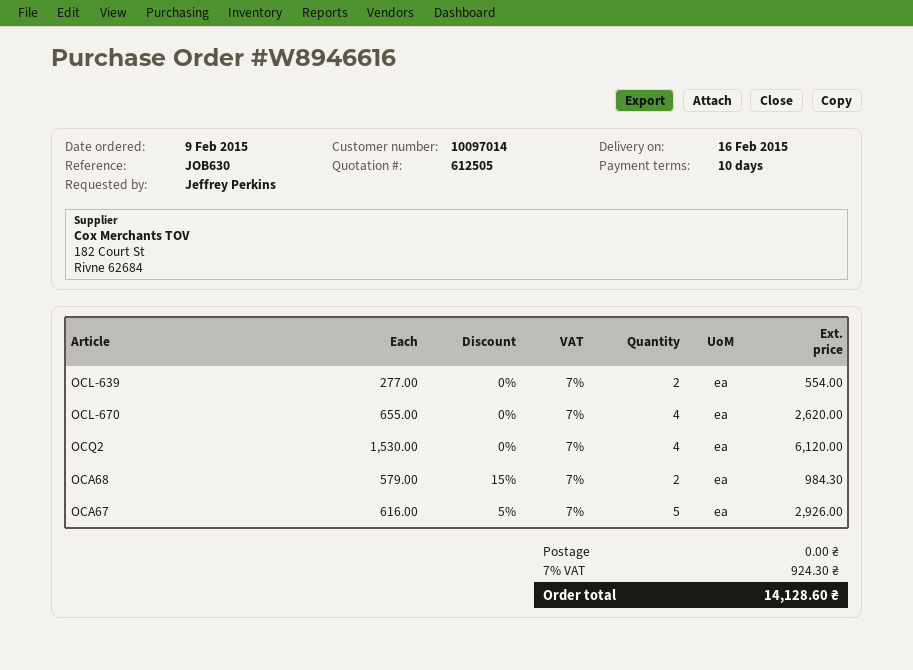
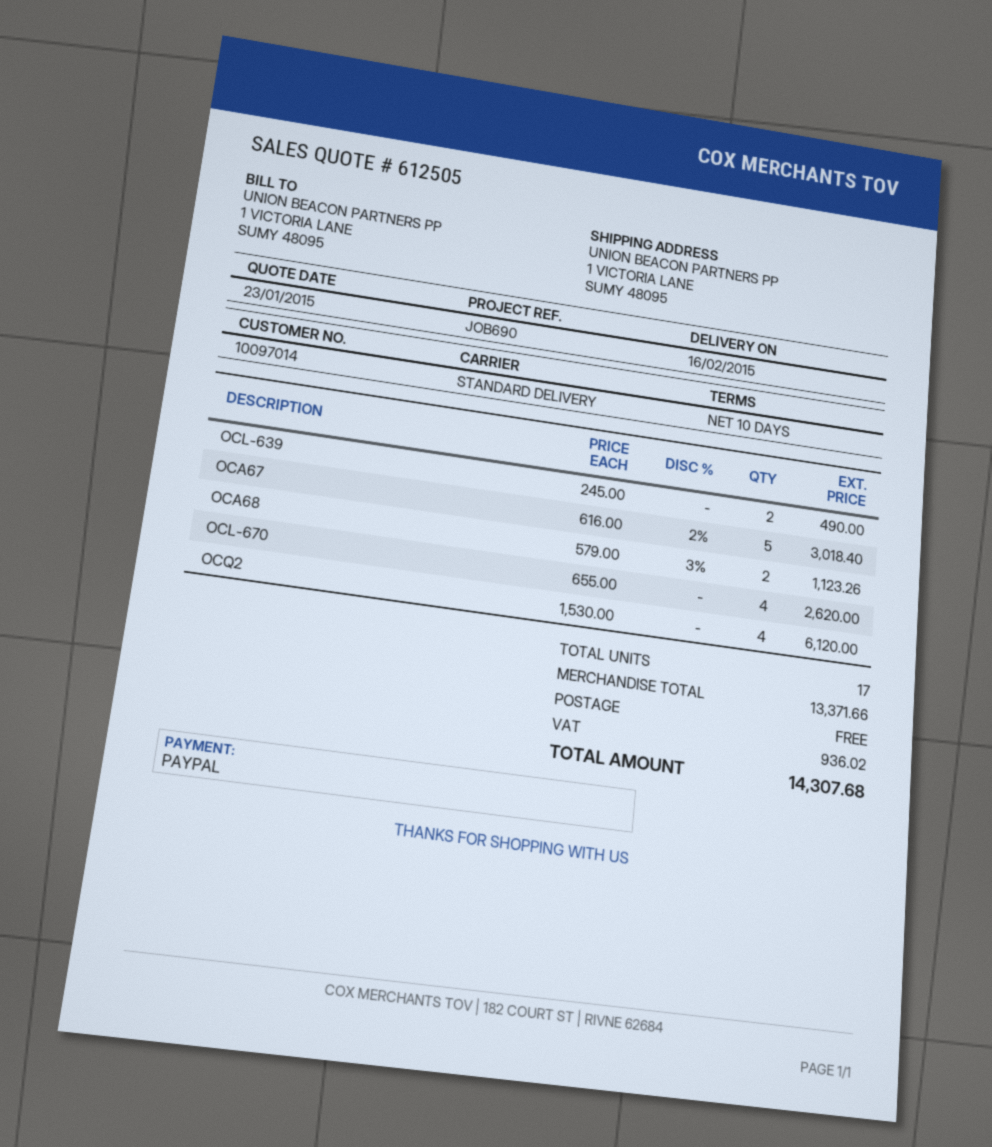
reference: JOB630 -> JOB690
ОCL-639: 2 x 277.00 = 554.00 -> 2 x 245.00 = 490.00
ОCA68: 2 x 579.00 - 15% = 984.30 -> 2 x 579.00 - 3% = 1123.26
ОCA67: 5 x 616.00 - 5% = 2926.00 -> 5 x 616.00 - 2% = 3018.40
tax: 924.30 -> 936.02
total: 14128.60 -> 14307.68

